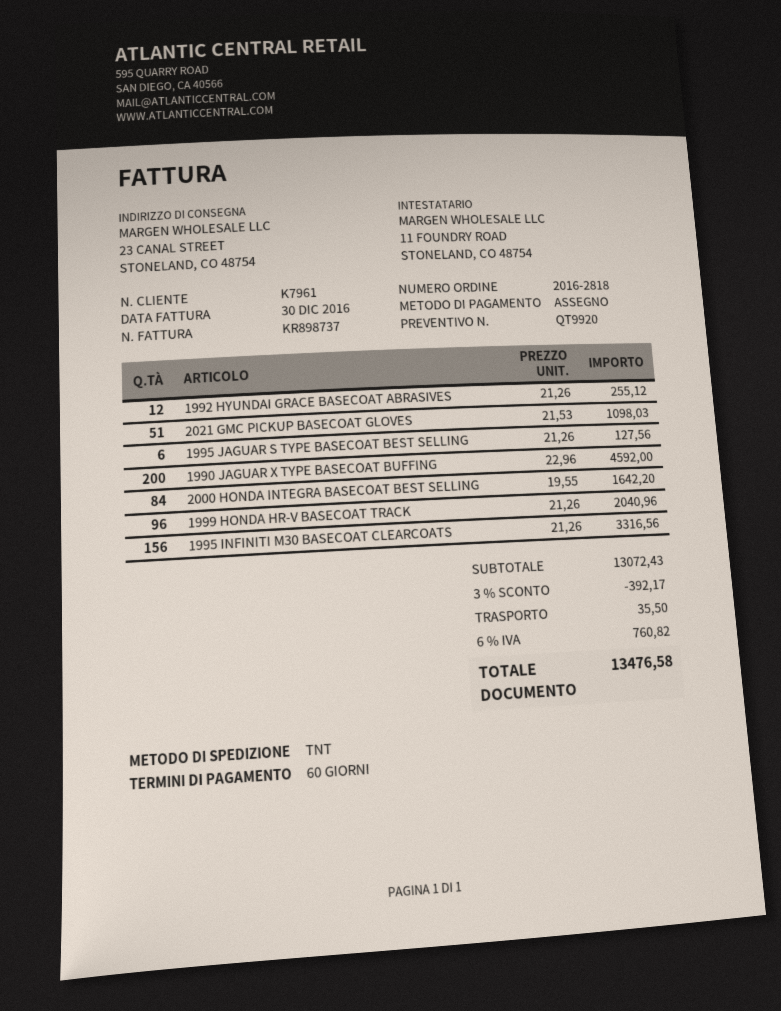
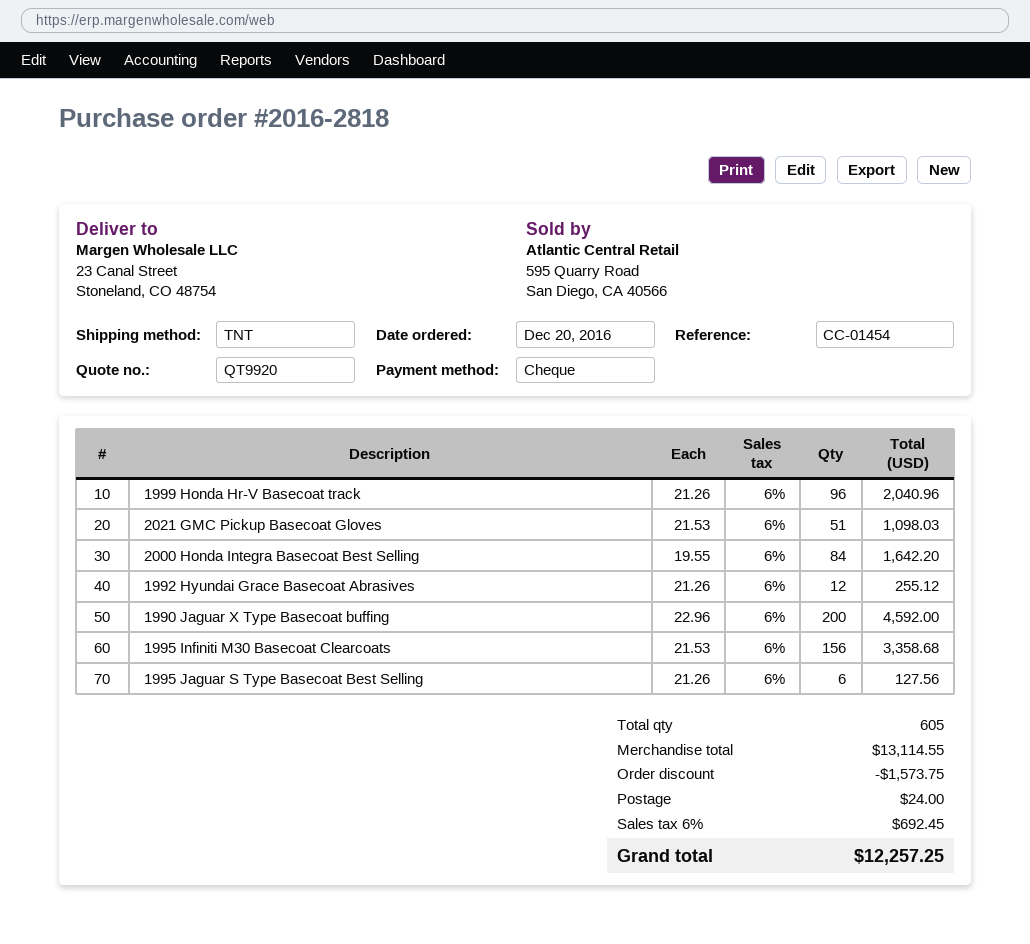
1995 INFINITI M30 BASECOAT CLEARCOATS: 156 x 21.26 = 3316.56 -> 156 x 21.53 = 3358.68
subtotal: 13072.43 -> 13114.55
discount: 392.17 -> 1573.75
shipping: 35.50 -> 24.00
tax: 6% = 760.82 -> 6% = 692.45
total: 13476.58 -> 12257.25

